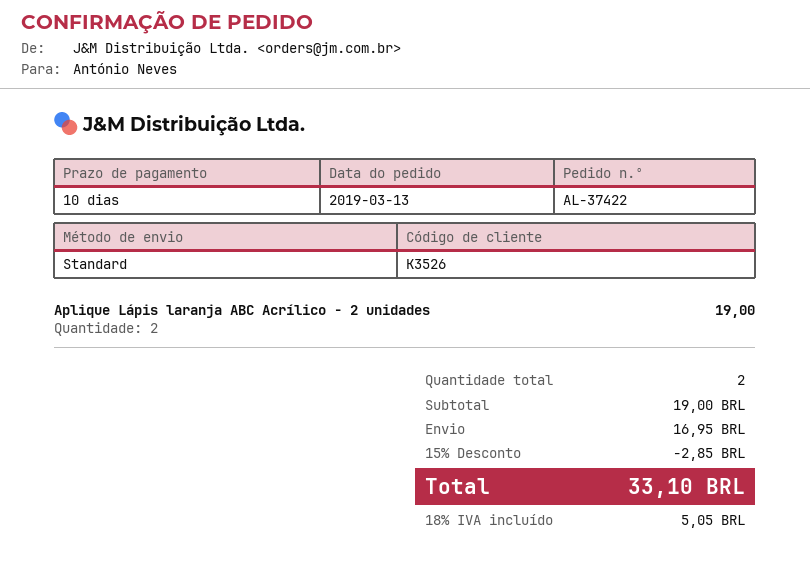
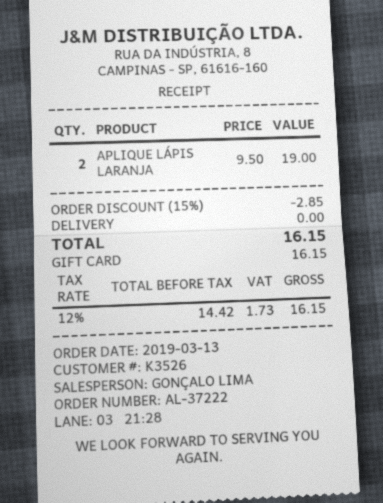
order number: AL-37422 -> AL-37222
shipping: 16.95 -> 0.00
tax: 18% = 5.05 -> 12% = 1.73
total: 33.10 -> 16.15

